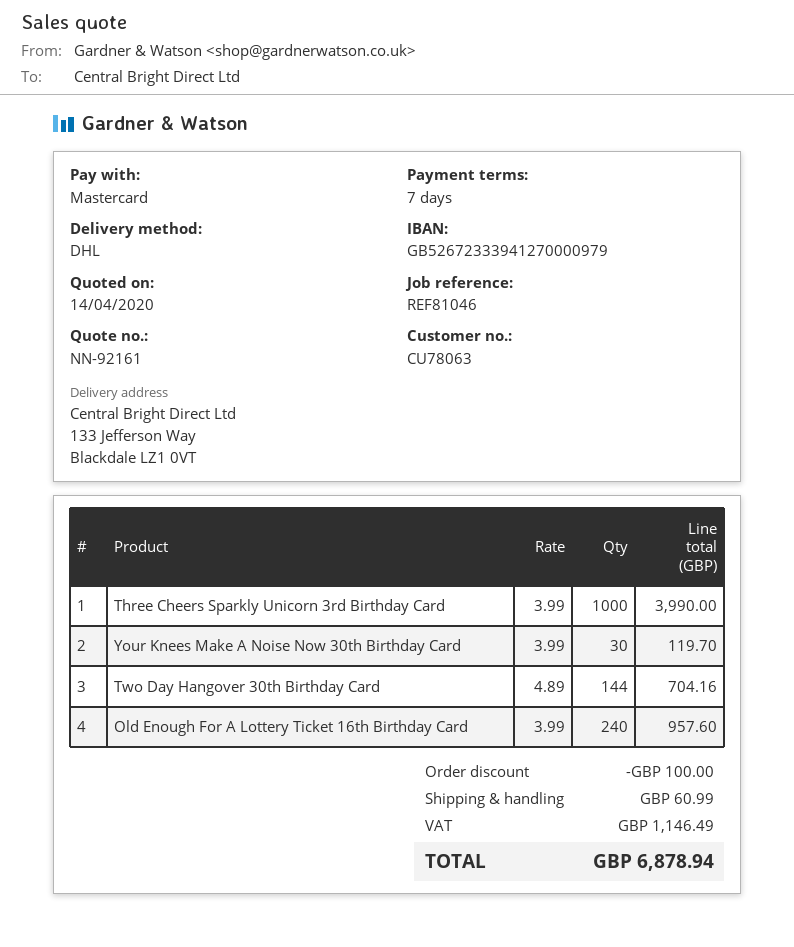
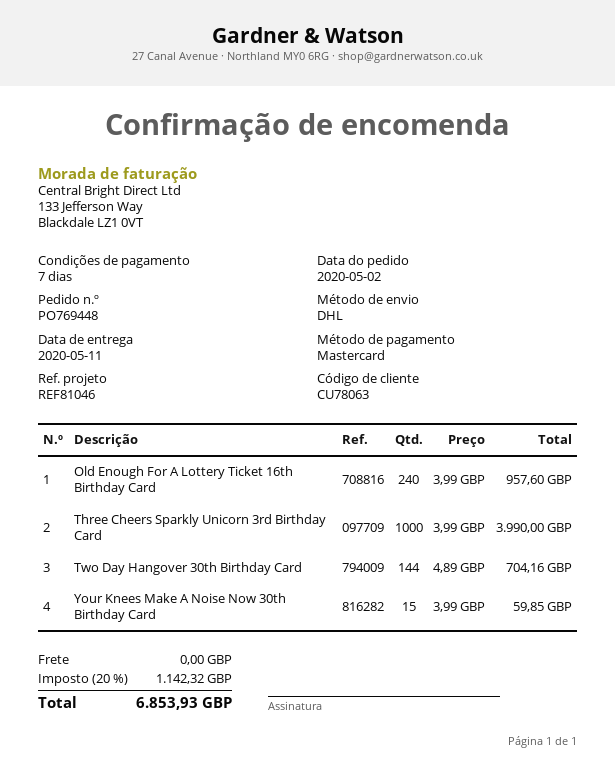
Your Knees Make A Noise Now 30th Birthday Card: 30 x 3.99 = 119.70 -> 15 x 3.99 = 59.85
discount: 100.00 -> none
shipping: 60.99 -> 0.00
tax: 1146.49 -> 1142.32
total: 6878.94 -> 6853.93

